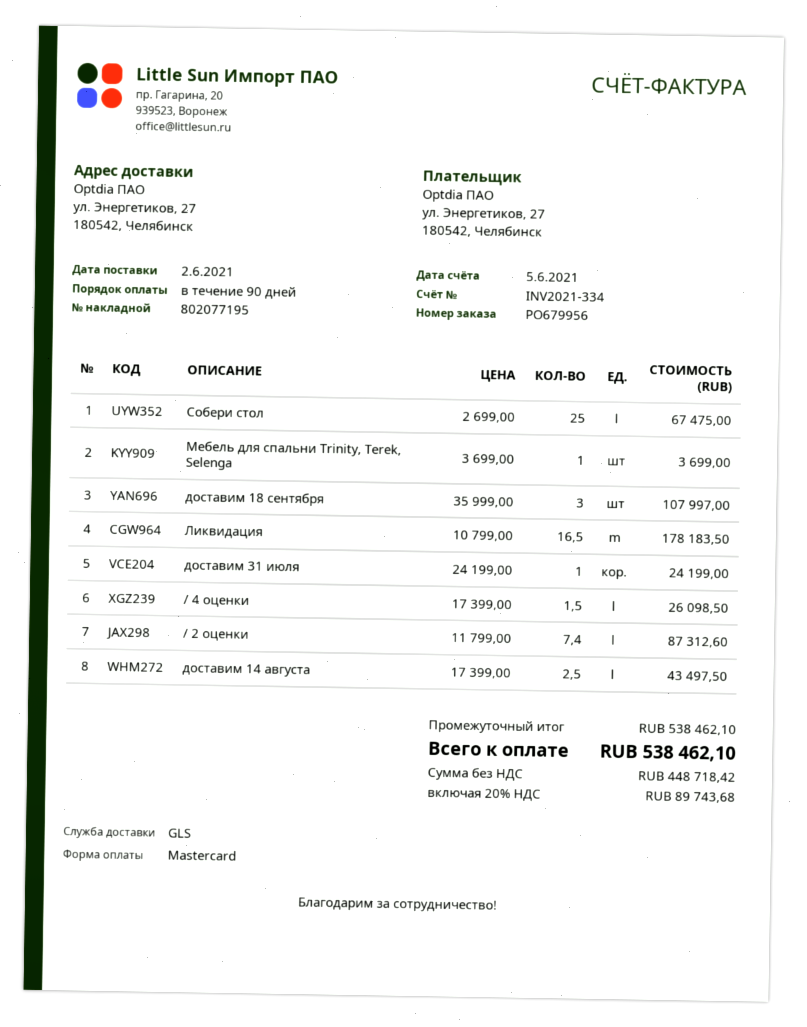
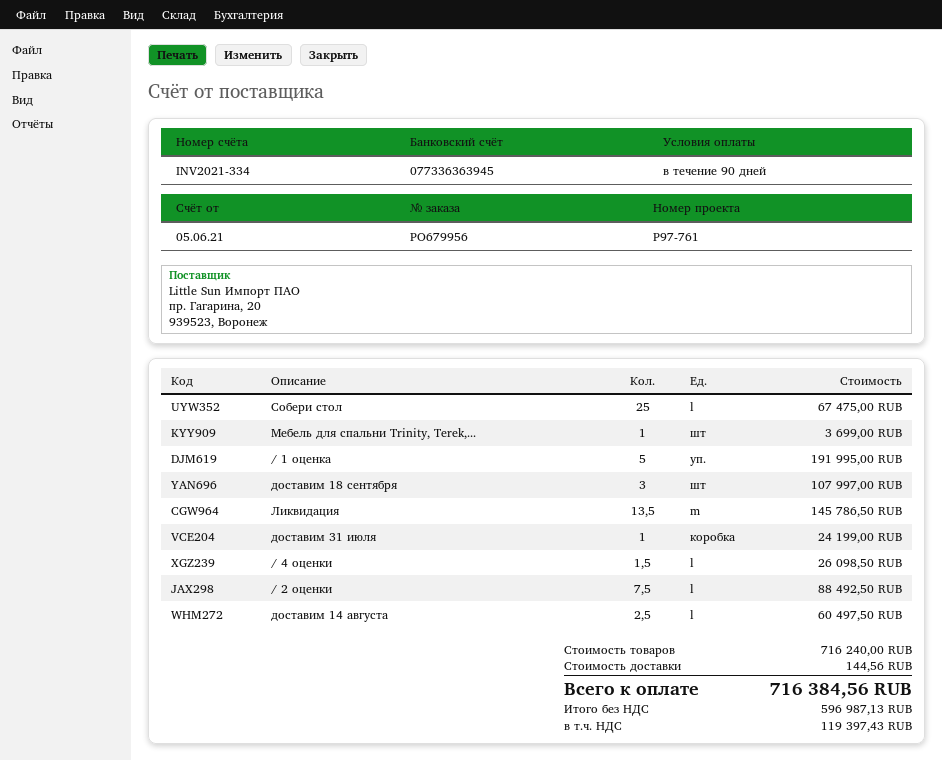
Ликвидация: 16.5 for 178183.50 -> 13.5 for 145786.50
/ 2 оценки: 7.4 for 87312.60 -> 7.5 for 88492.50
доставим 14 августа: 2.5 for 43497.50 -> 2.5 for 60497.50
/ 1 оценка: none -> 5 for 191995.00
subtotal: 538462.10 -> 716240.00
shipping: none -> 144.56
net: 448718.42 -> 596987.13
tax: 89743.68 -> 119397.43
total: 538462.10 -> 716384.56

